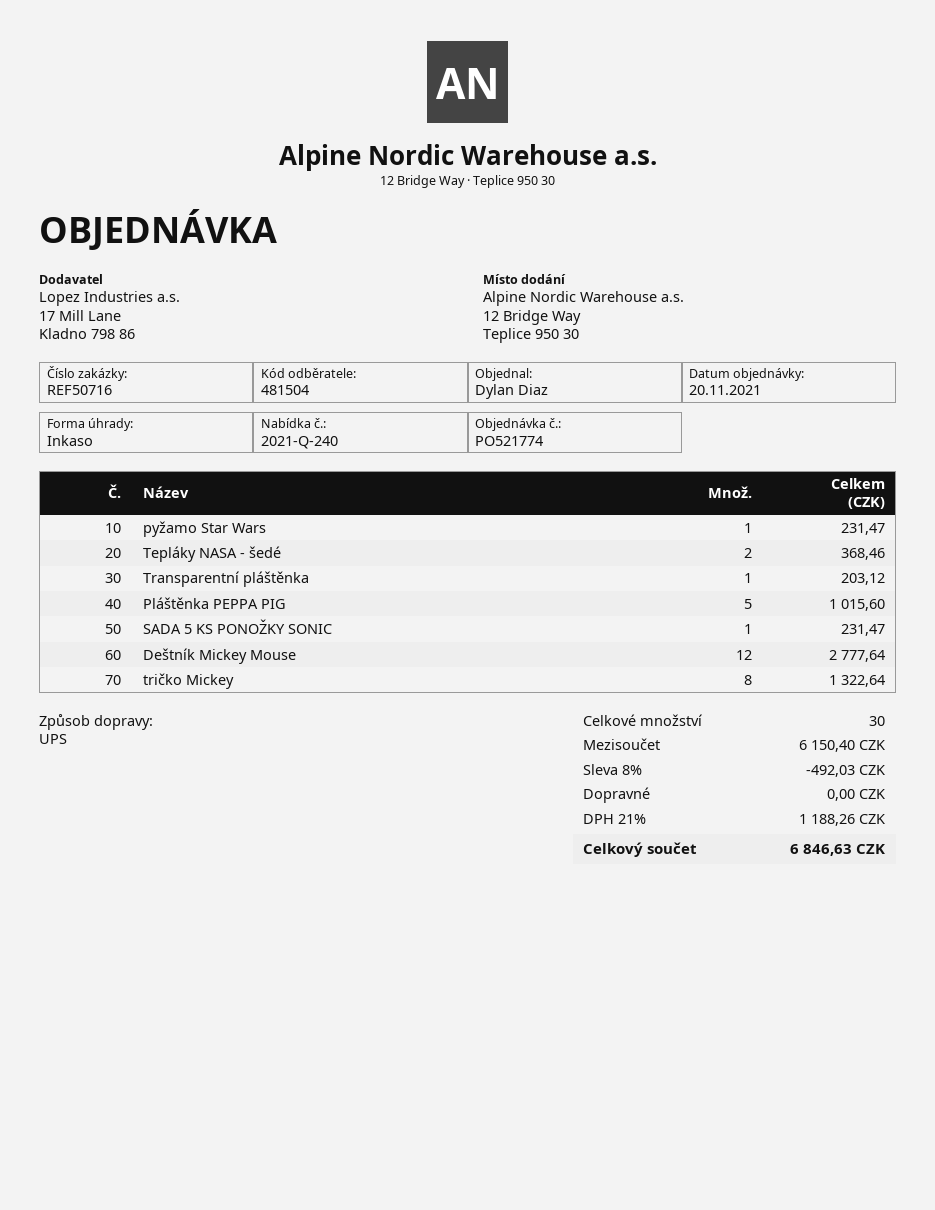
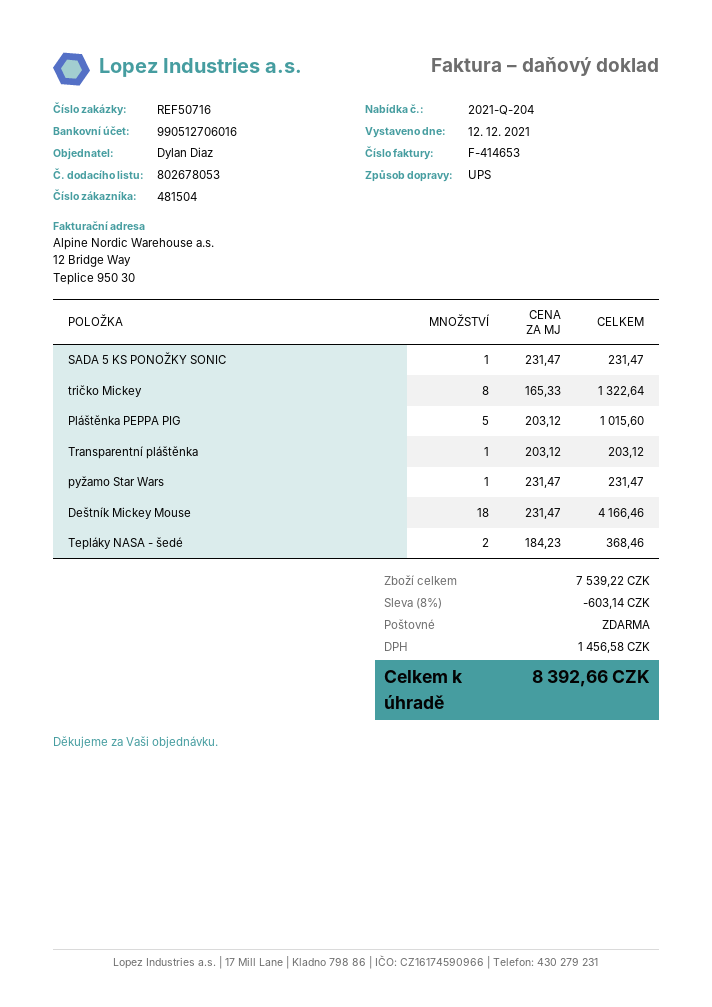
quote number: 2021-Q-240 -> 2021-Q-204
Deštník Mickey Mouse: 12 for 2777.64 -> 18 for 4166.46
subtotal: 6150.40 -> 7539.22
discount: 8% = 492.03 -> 8% = 603.14
tax: 1188.26 -> 1456.58
total: 6846.63 -> 8392.66

